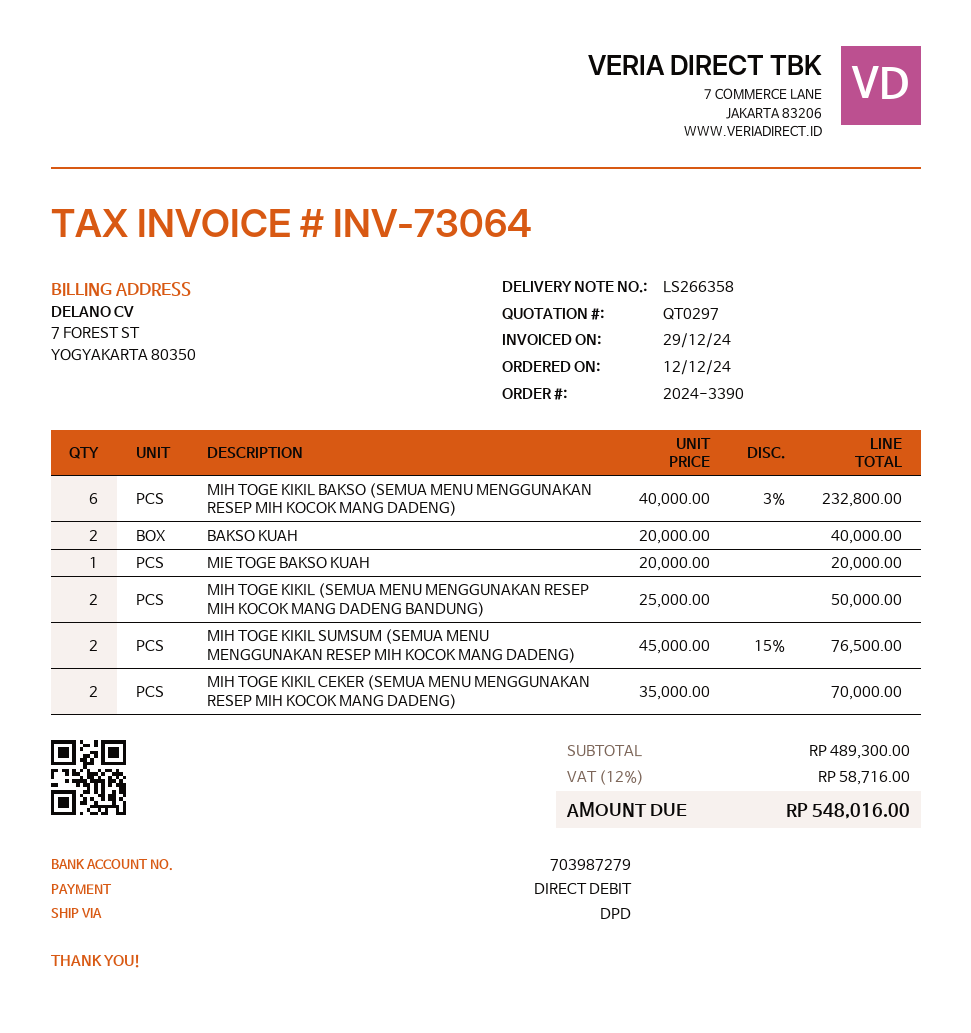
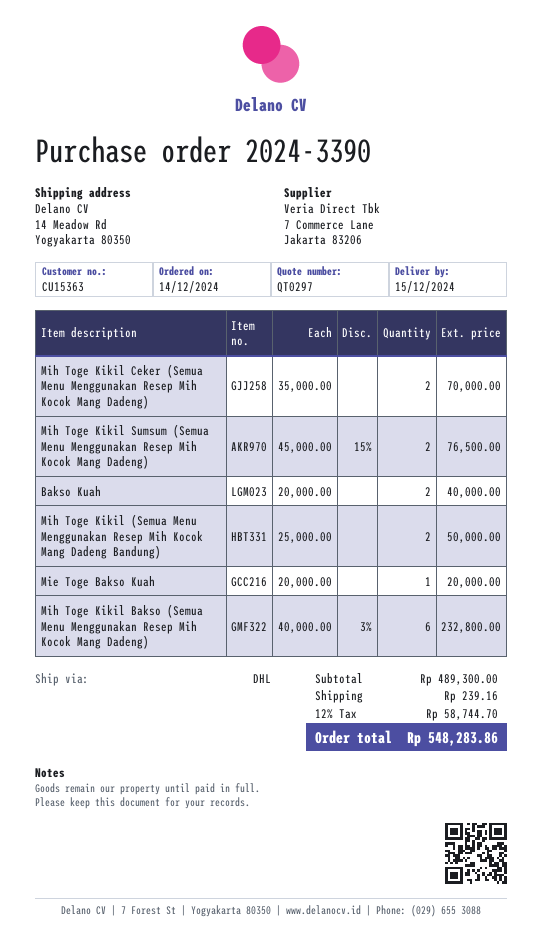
order date: 2024-12-12 -> 2024-12-14
shipping method: DPD -> DHL
shipping: none -> 239.16
tax: 12% = 58716.00 -> 12% = 58744.70
total: 548016.00 -> 548283.86

